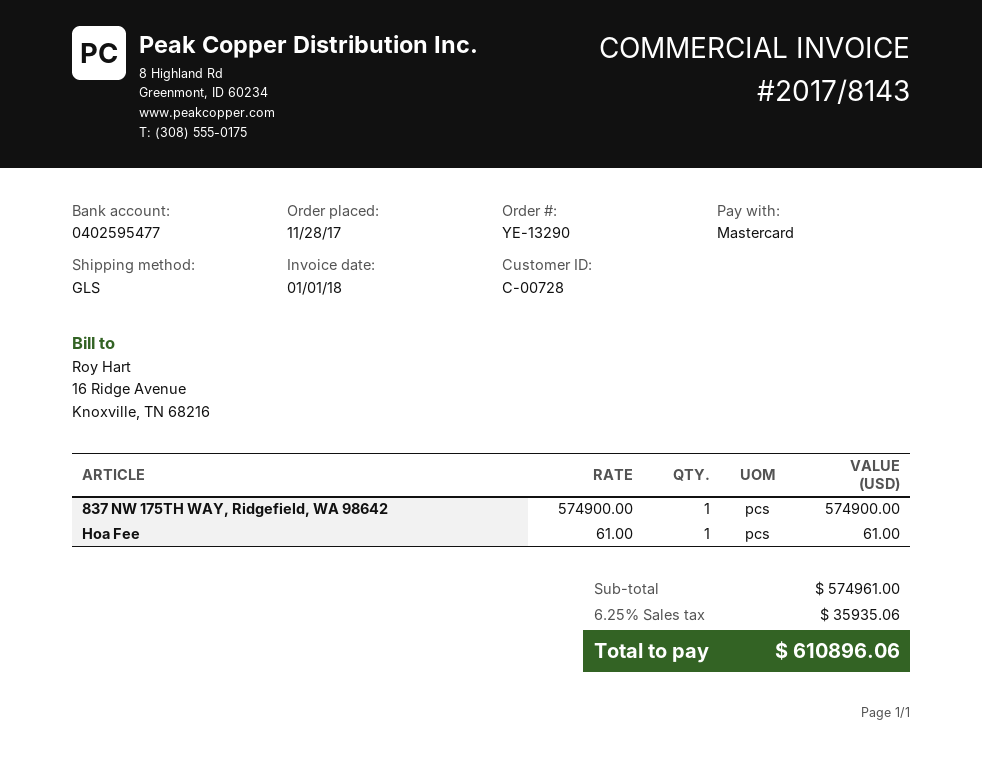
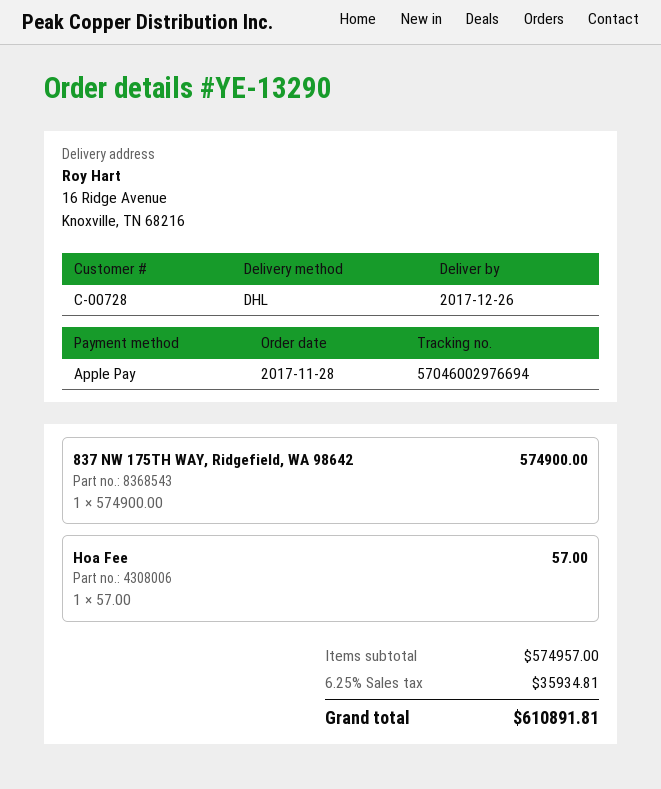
payment method: Mastercard -> Apple Pay
shipping method: GLS -> DHL
Hoa Fee: 1 x 61.00 = 61.00 -> 1 x 57.00 = 57.00
subtotal: 574961.00 -> 574957.00
tax: 6.25% = 35935.06 -> 6.25% = 35934.81
total: 610896.06 -> 610891.81

